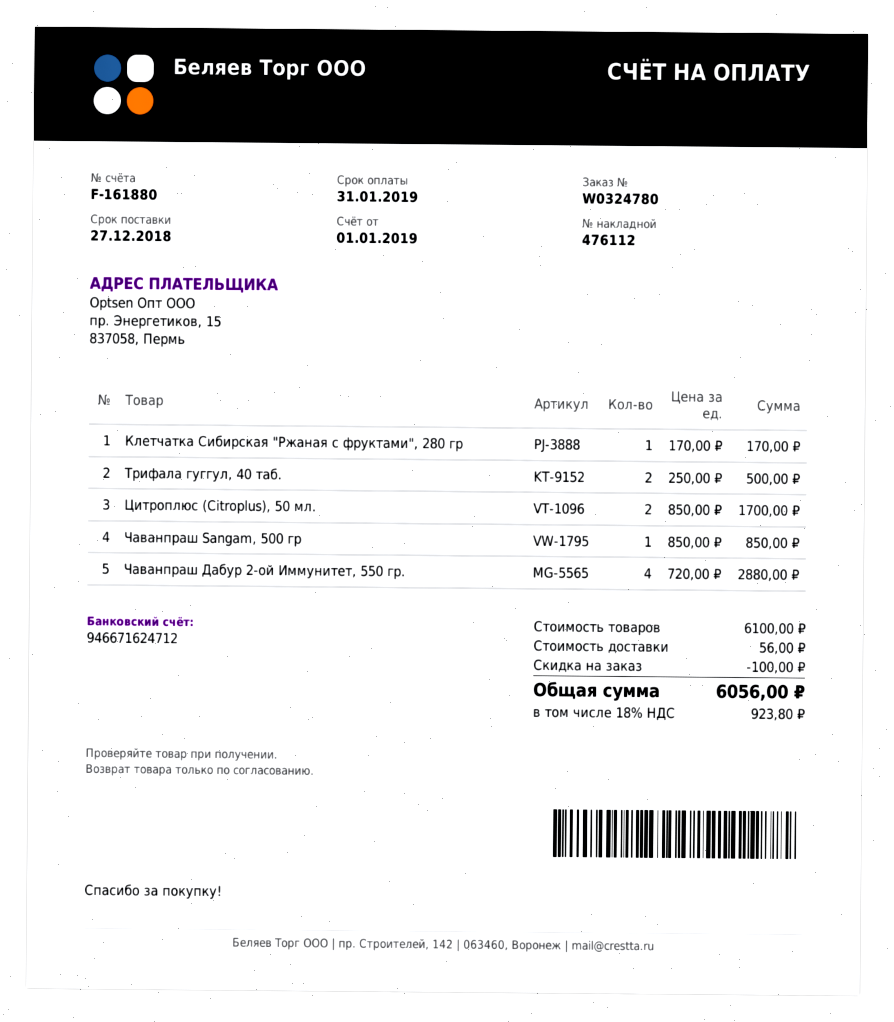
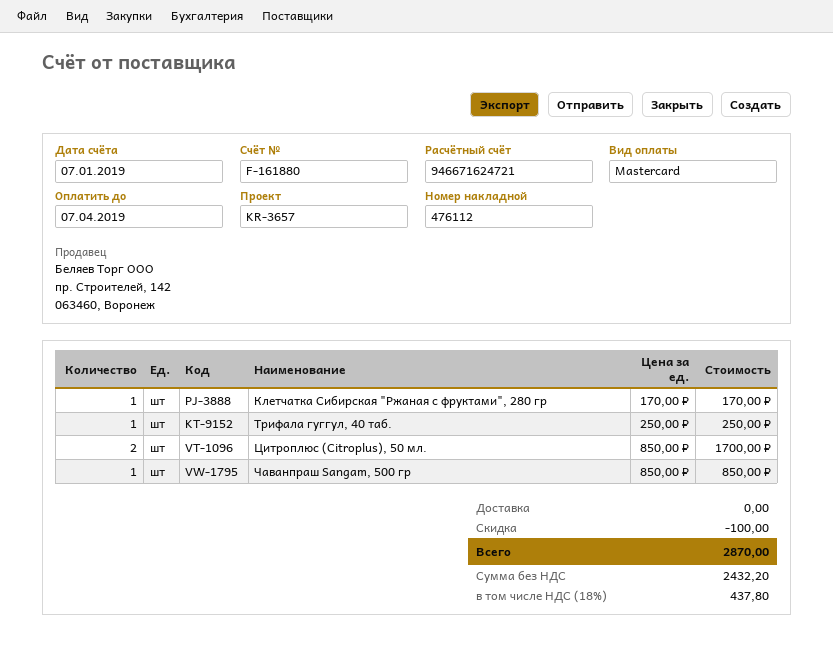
invoice date: 2019-01-01 -> 2019-01-07
due date: 2019-01-31 -> 2019-04-07
bank account: 946671624712 -> 946671624721
Трифала гуггул, 40 таб.: 2 x 250.00 = 500.00 -> 1 x 250.00 = 250.00
Чаванпраш Дабур 2-ой Иммунитет, 550 гр.: 4 x 720.00 = 2880.00 -> none
shipping: 56.00 -> 0.00
tax: 18% = 923.80 -> 18% = 437.80
total: 6056.00 -> 2870.00

